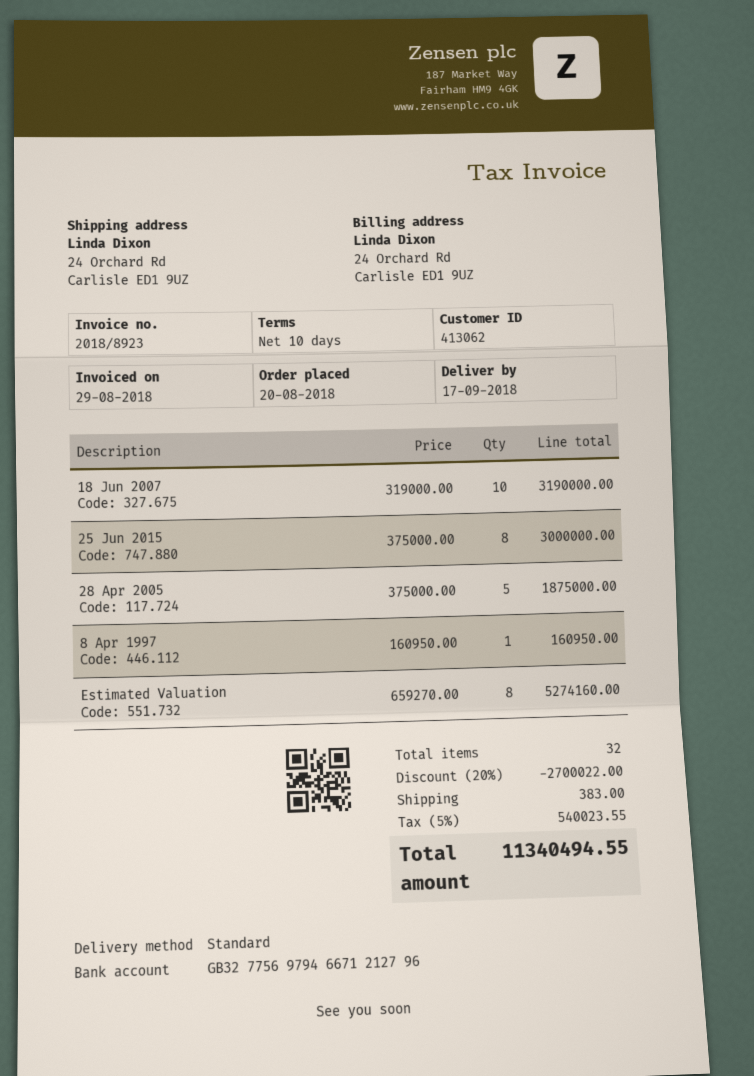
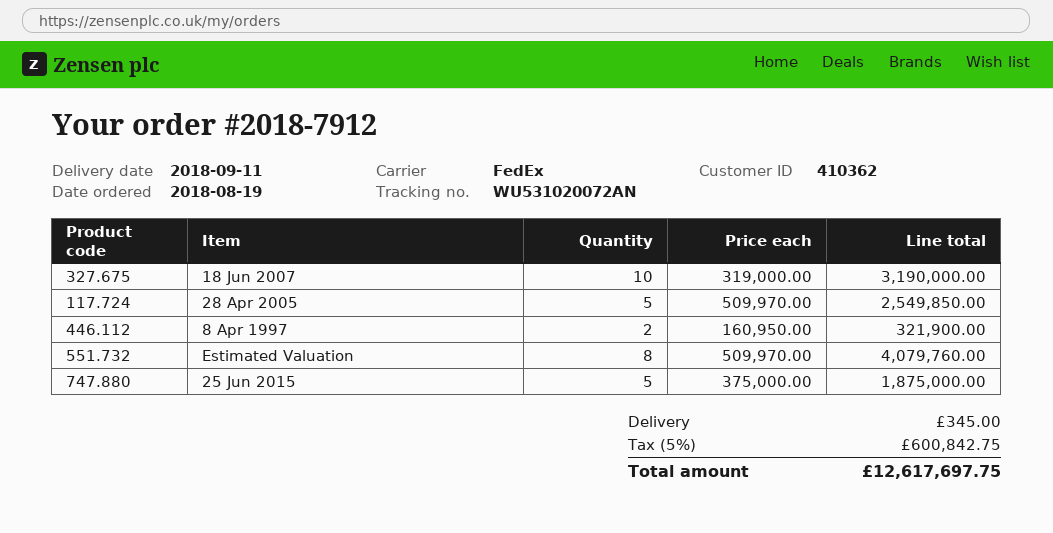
order date: 2018-08-20 -> 2018-08-19
delivery date: 2018-09-17 -> 2018-09-11
customer number: 413062 -> 410362
shipping method: standard -> FedEx
25 Jun 2015: 8 x 375000.00 = 3000000.00 -> 5 x 375000.00 = 1875000.00
28 Apr 2005: 5 x 375000.00 = 1875000.00 -> 5 x 509970.00 = 2549850.00
8 Apr 1997: 1 x 160950.00 = 160950.00 -> 2 x 160950.00 = 321900.00
Estimated Valuation: 8 x 659270.00 = 5274160.00 -> 8 x 509970.00 = 4079760.00
discount: 20% = 2700022.00 -> none
shipping: 383.00 -> 345.00
tax: 5% = 540023.55 -> 5% = 600842.75
total: 11340494.55 -> 12617697.75

